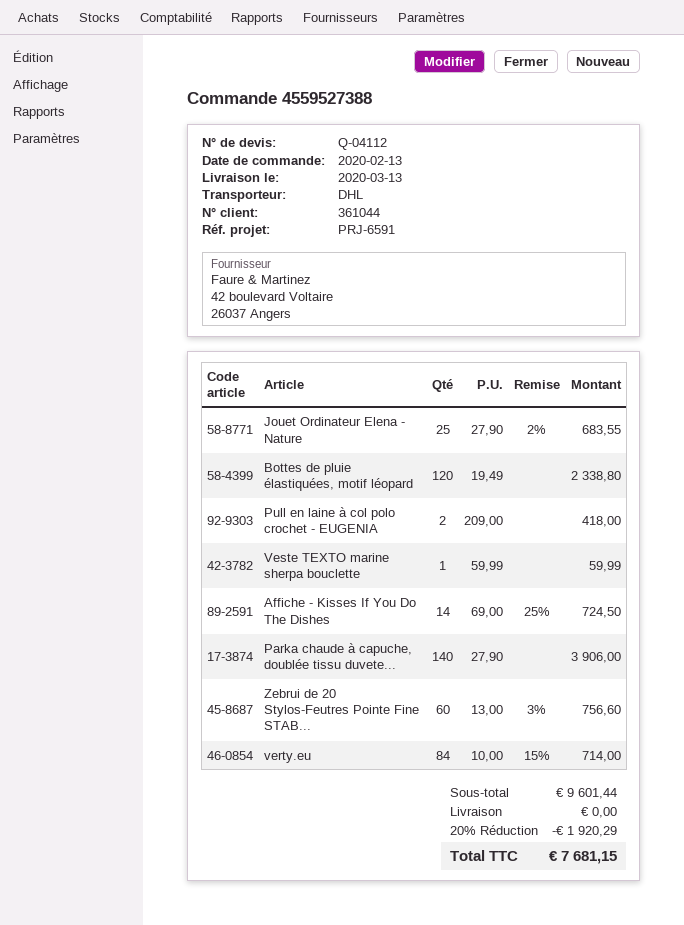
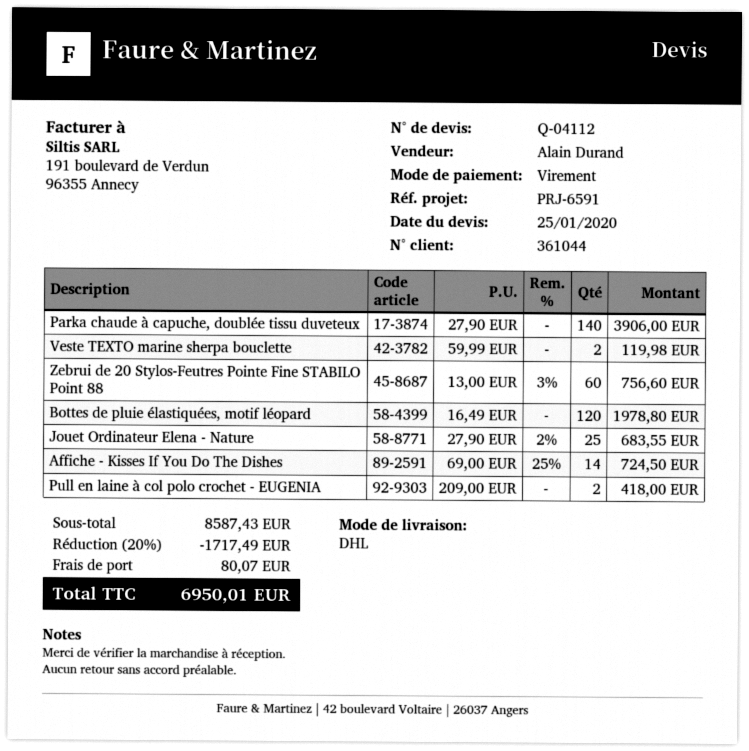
Bottes de pluie élastiquées, motif léopard: 120 x 19.49 = 2338.80 -> 120 x 16.49 = 1978.80
Veste TEXTO marine sherpa bouclette: 1 x 59.99 = 59.99 -> 2 x 59.99 = 119.98
verty.eu: 84 x 10.00 - 15% = 714.00 -> none
subtotal: 9601.44 -> 8587.43
discount: 20% = 1920.29 -> 20% = 1717.49
shipping: 0.00 -> 80.07
total: 7681.15 -> 6950.01

